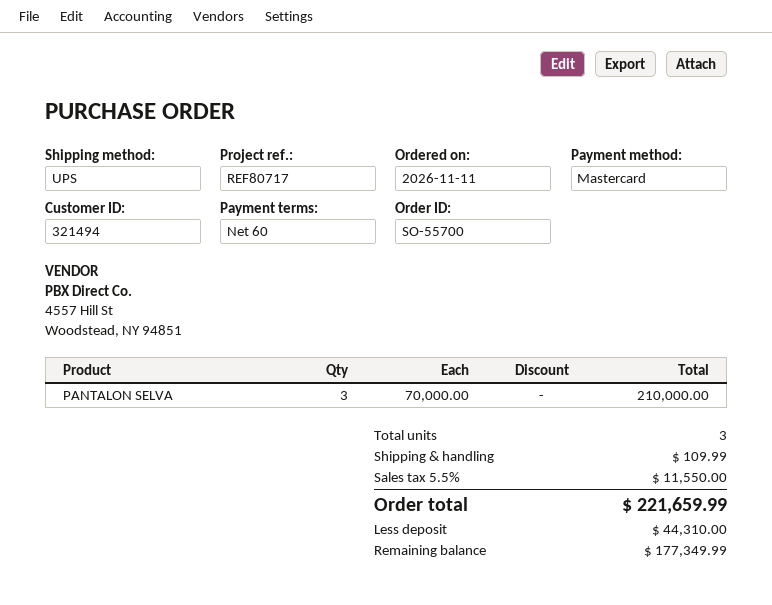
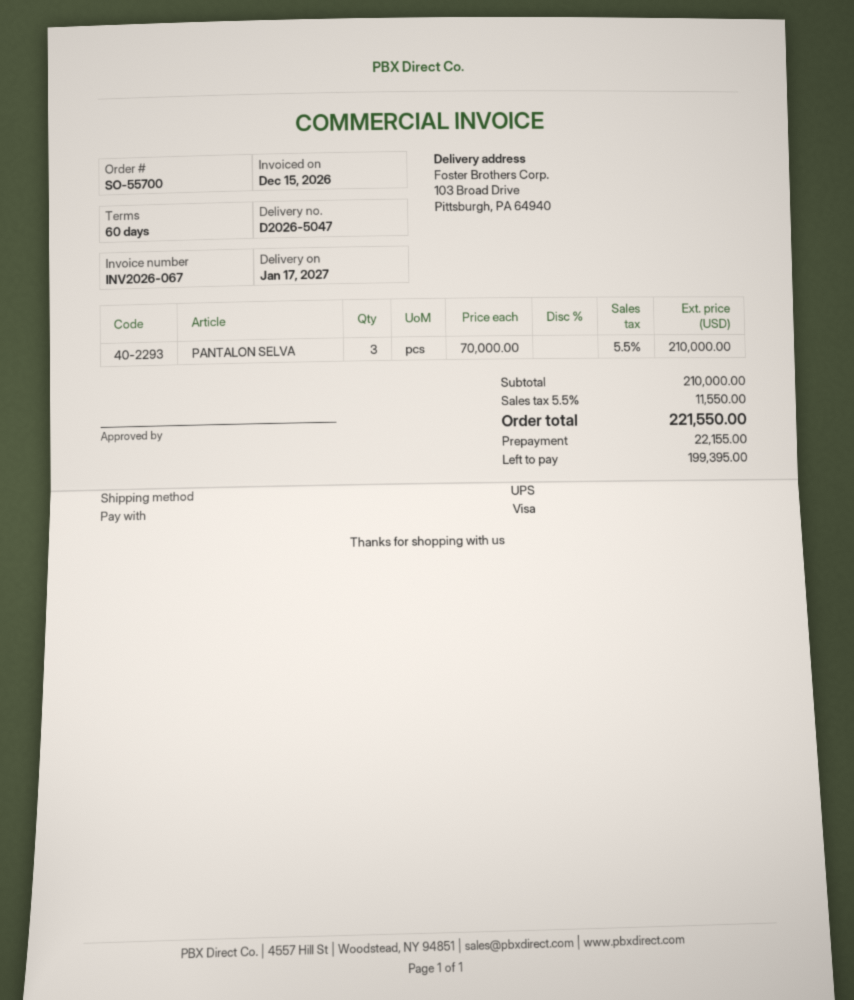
payment method: Mastercard -> Visa
shipping: 109.99 -> none
total: 221659.99 -> 221550.00
deposit: 44310.00 -> 22155.00
balance: 177349.99 -> 199395.00

